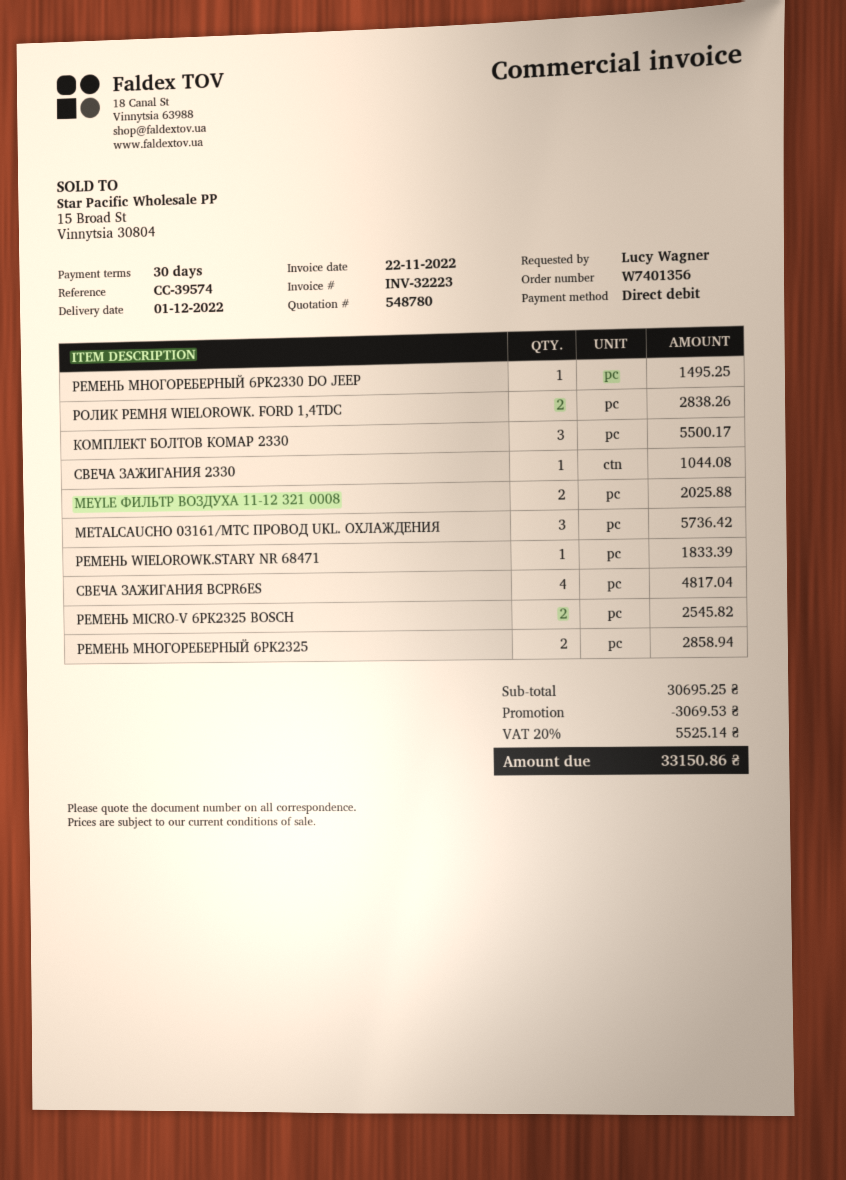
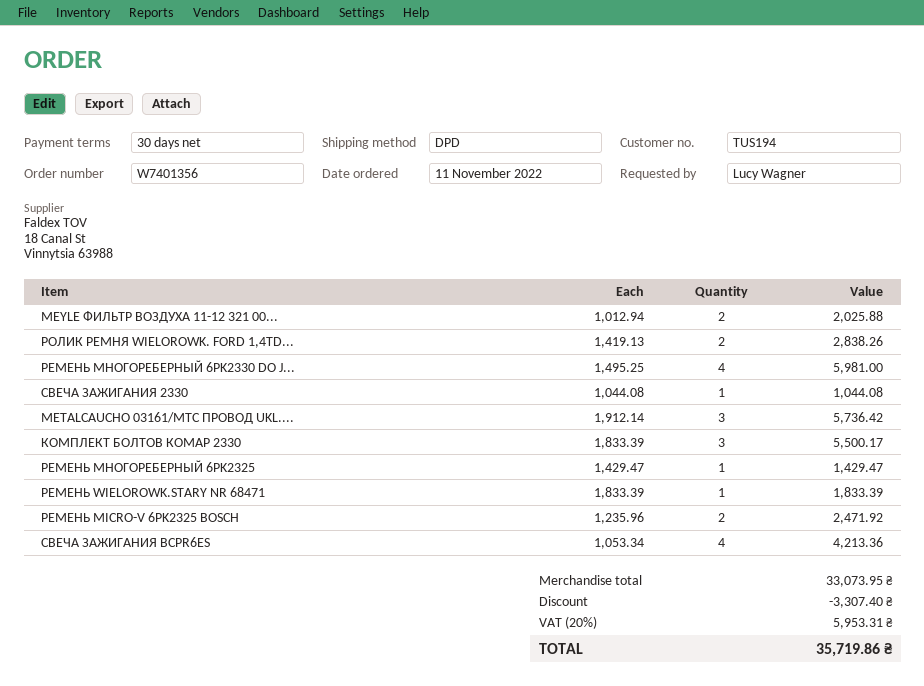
РЕМЕНЬ МНОГОРЕБЕРНЫЙ 6PK2330 DO JEEP: 1 for 1495.25 -> 4 for 5981.00
СВЕЧА ЗАЖИГАНИЯ BCPR6ES: 4 for 4817.04 -> 4 for 4213.36
РЕМЕНЬ MICRO-V 6PK2325 BOSCH: 2 for 2545.82 -> 2 for 2471.92
РЕМЕНЬ МНОГОРЕБЕРНЫЙ 6PK2325: 2 for 2858.94 -> 1 for 1429.47
subtotal: 30695.25 -> 33073.95
discount: 3069.53 -> 3307.40
tax: 20% = 5525.14 -> 20% = 5953.31
total: 33150.86 -> 35719.86

